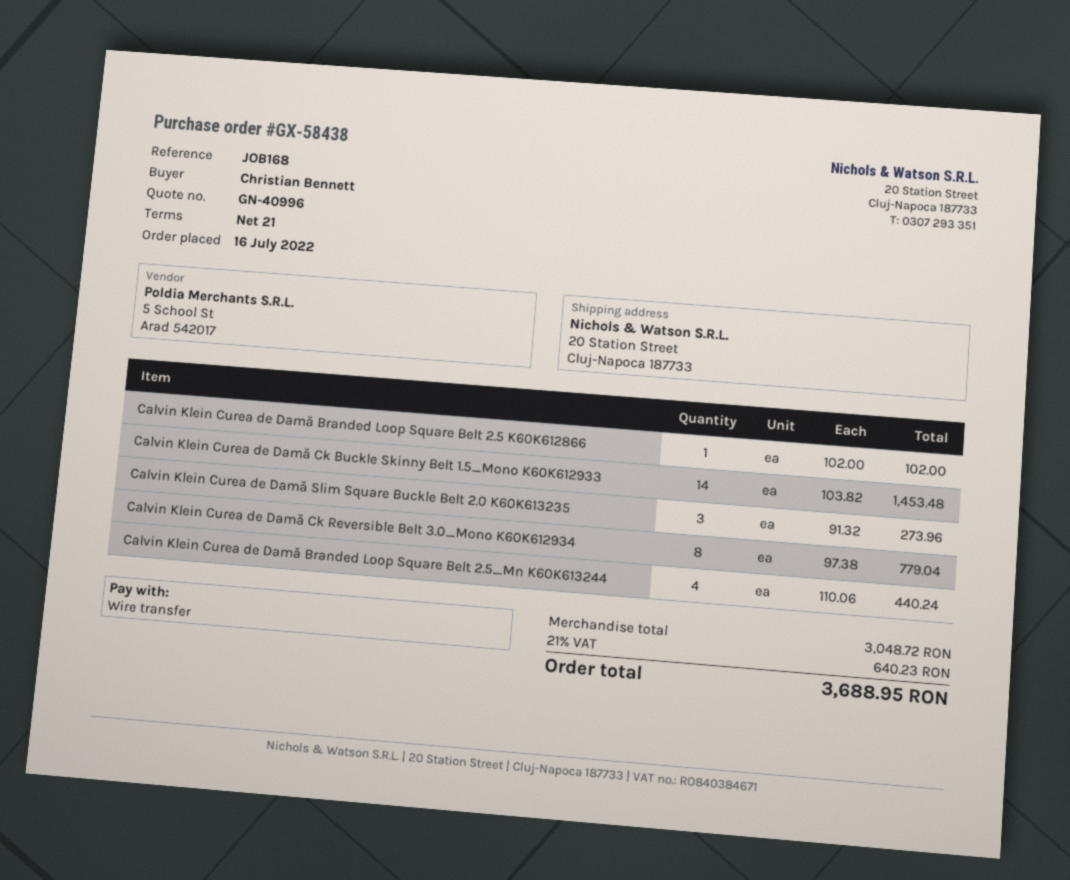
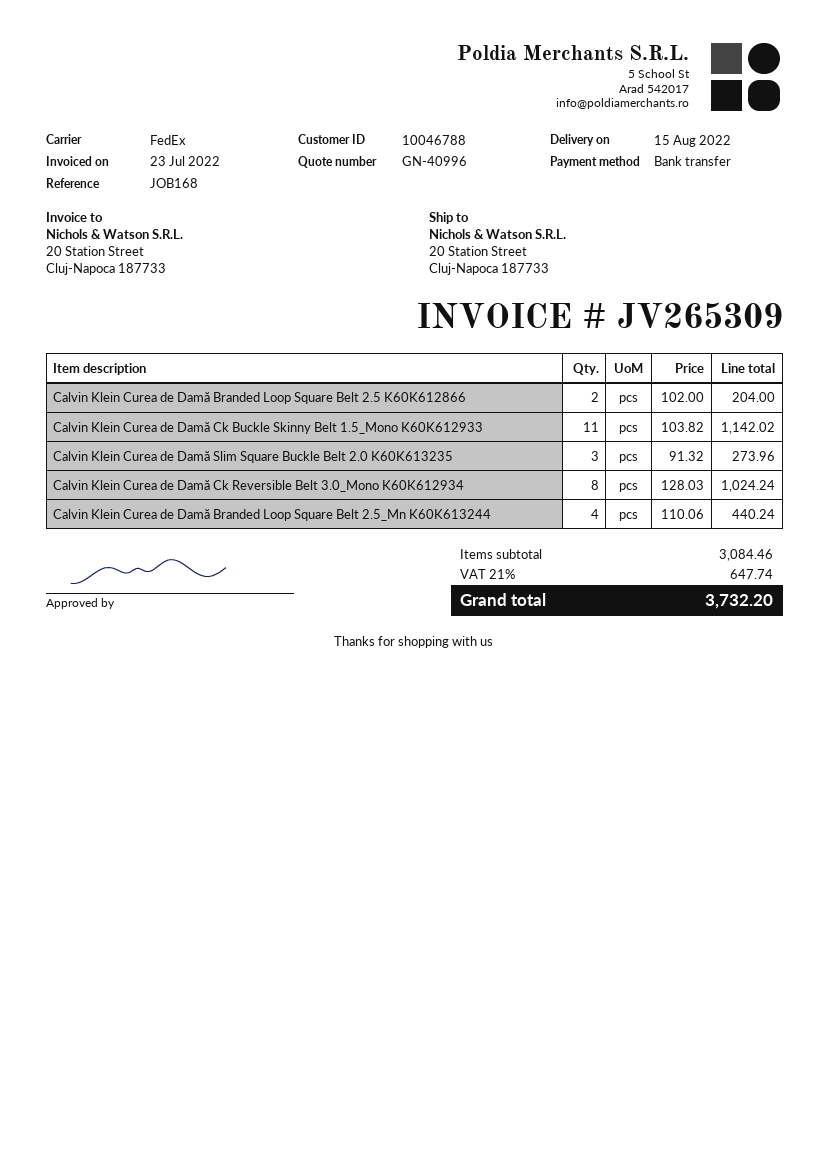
Calvin Klein Curea de Damă Branded Loop Square Belt 2.5 K60K612866: 1 x 102.00 = 102.00 -> 2 x 102.00 = 204.00
Calvin Klein Curea de Damă Ck Buckle Skinny Belt 1.5_Mono K60K612933: 14 x 103.82 = 1453.48 -> 11 x 103.82 = 1142.02
Calvin Klein Curea de Damă Ck Reversible Belt 3.0_Mono K60K612934: 8 x 97.38 = 779.04 -> 8 x 128.03 = 1024.24
subtotal: 3048.72 -> 3084.46
tax: 21% = 640.23 -> 21% = 647.74
total: 3688.95 -> 3732.20

